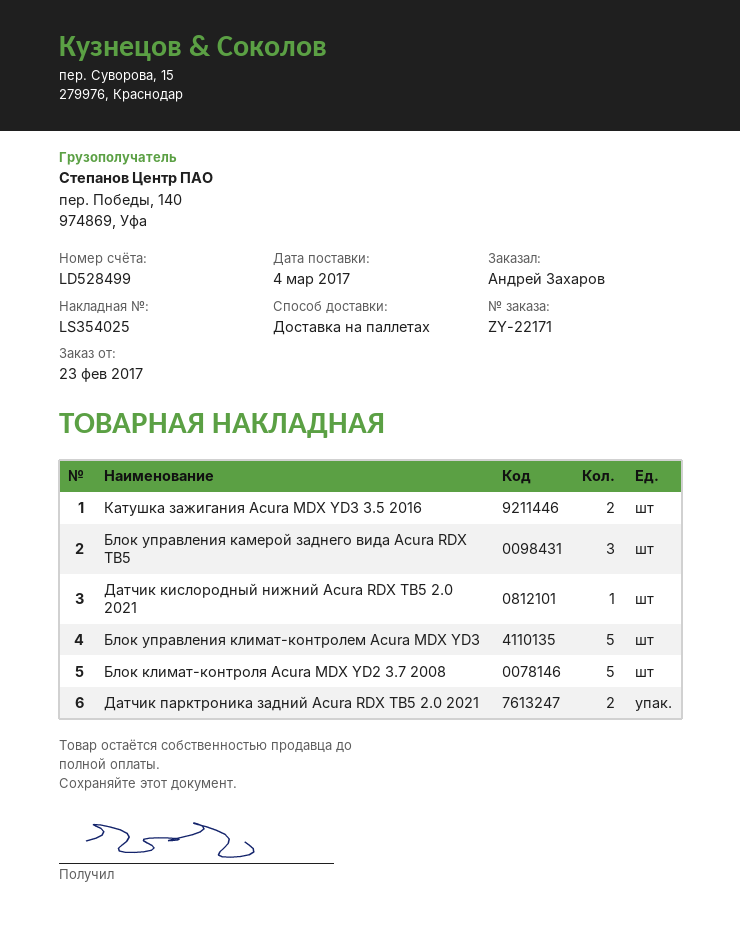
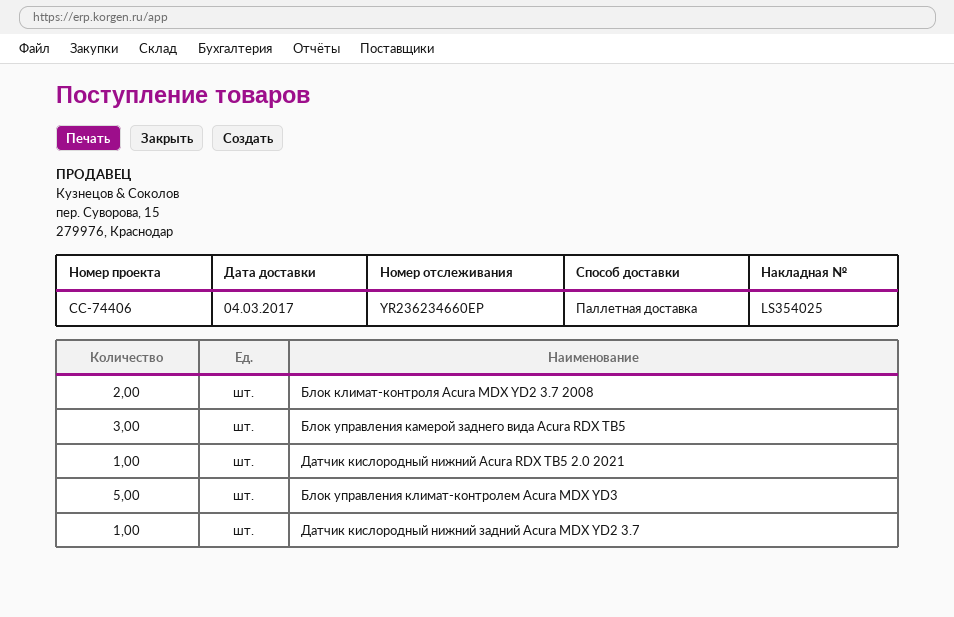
Катушка зажигания Acura MDX YD3 3.5 2016: 2 -> none
Блок климат-контроля Acura MDX YD2 3.7 2008: 5 -> 2
Датчик парктроника задний Acura RDX TB5 2.0 2021: 2 -> none
Датчик кислородный нижний задний Acura MDX YD2 3.7: none -> 1

